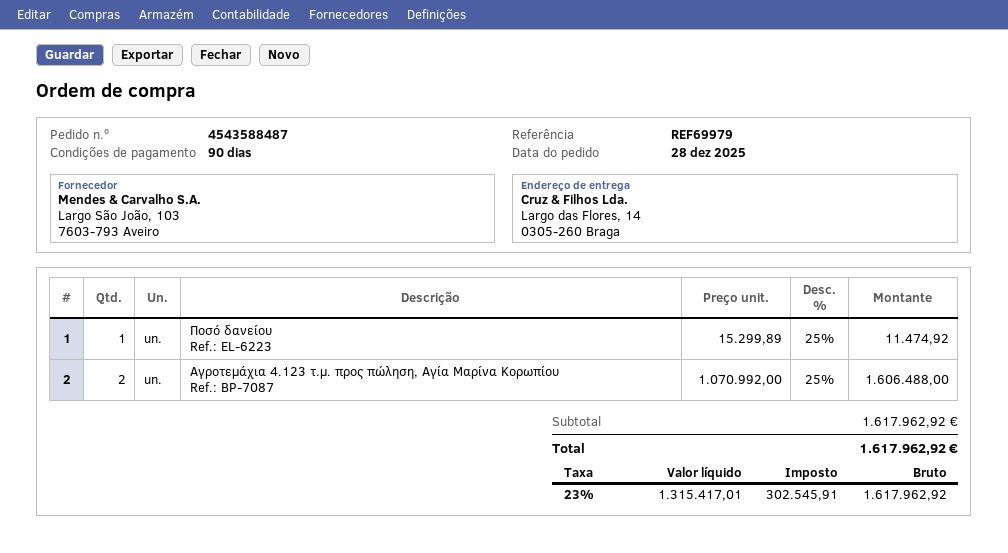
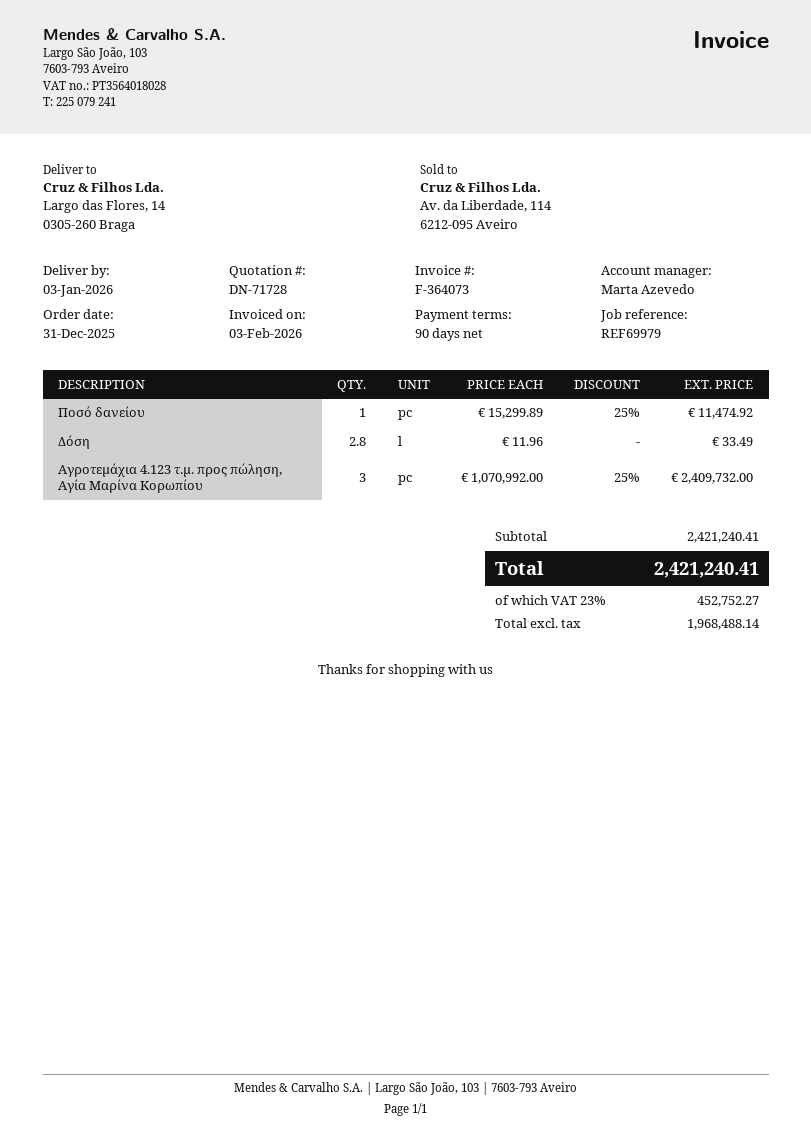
order date: 2025-12-28 -> 2025-12-31
Αγροτεμάχια 4.123 τ.μ. προς πώληση, Αγία Μαρίνα Κορωπίου: 2 x 1070992.00 - 25% = 1606488.00 -> 3 x 1070992.00 - 25% = 2409732.00
Δόση: none -> 2.8 x 11.96 = 33.49
subtotal: 1617962.92 -> 2421240.41
net: 1315417.01 -> 1968488.14
tax: 23% = 302545.91 -> 23% = 452752.27
total: 1617962.92 -> 2421240.41

